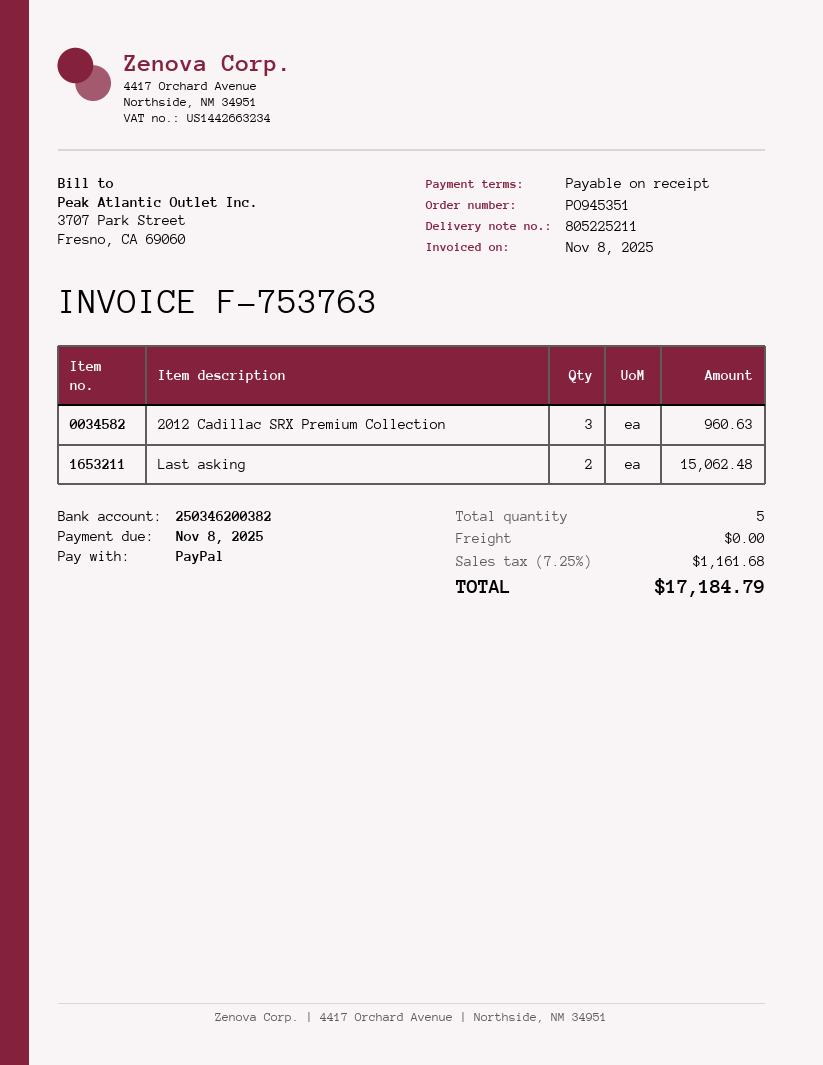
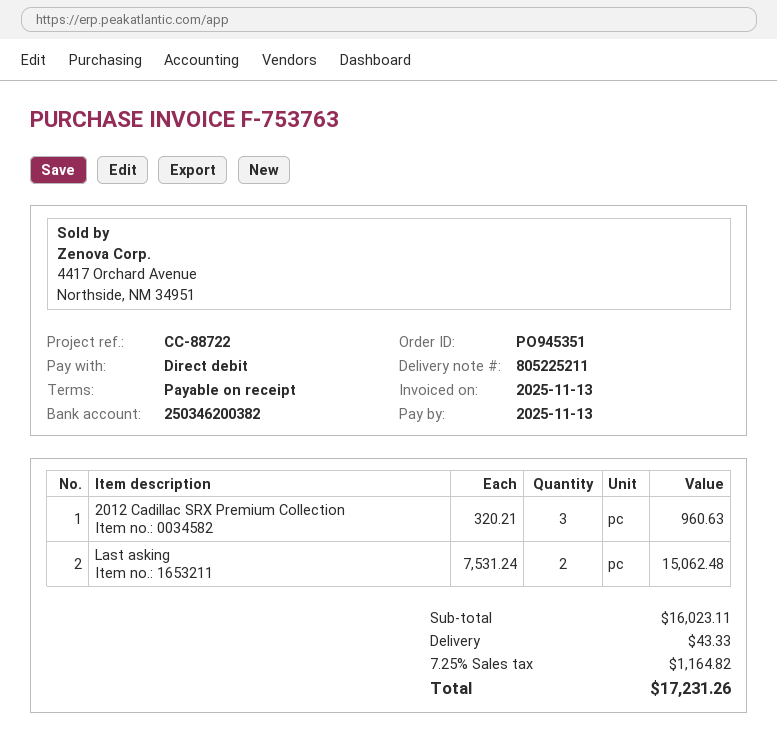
invoice date: 2025-11-08 -> 2025-11-13
due date: 2025-11-08 -> 2025-11-13
payment method: PayPal -> direct debit
shipping: 0.00 -> 43.33
tax: 7.25% = 1161.68 -> 7.25% = 1164.82
total: 17184.79 -> 17231.26

